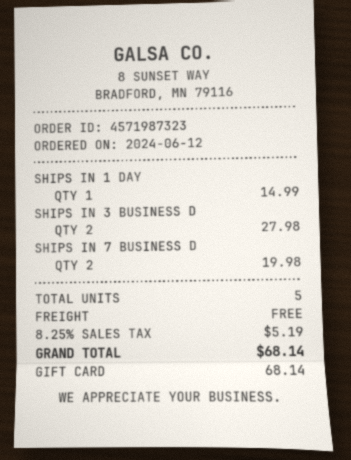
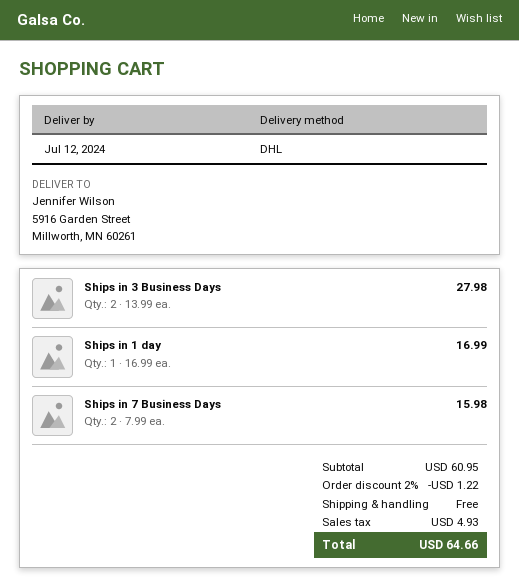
SHIPS IN 1 DAY: 1 for 14.99 -> 1 for 16.99
SHIPS IN 7 BUSINESS D: 2 for 19.98 -> 2 for 15.98
discount: none -> 2% = 1.22
tax: 5.19 -> 4.93
total: 68.14 -> 64.66

